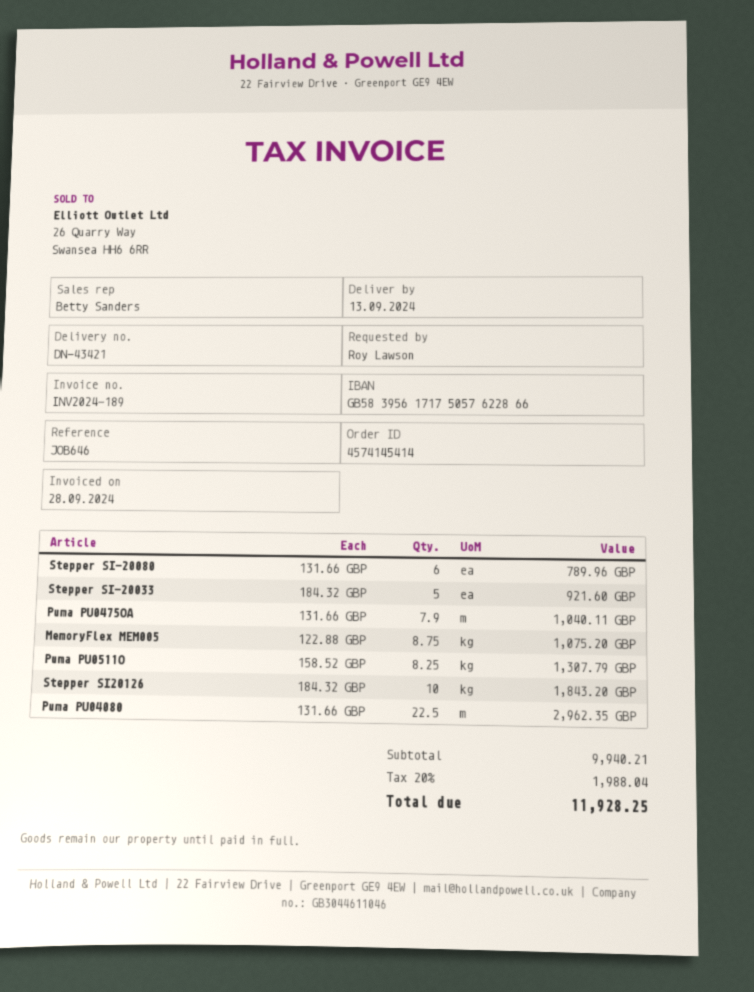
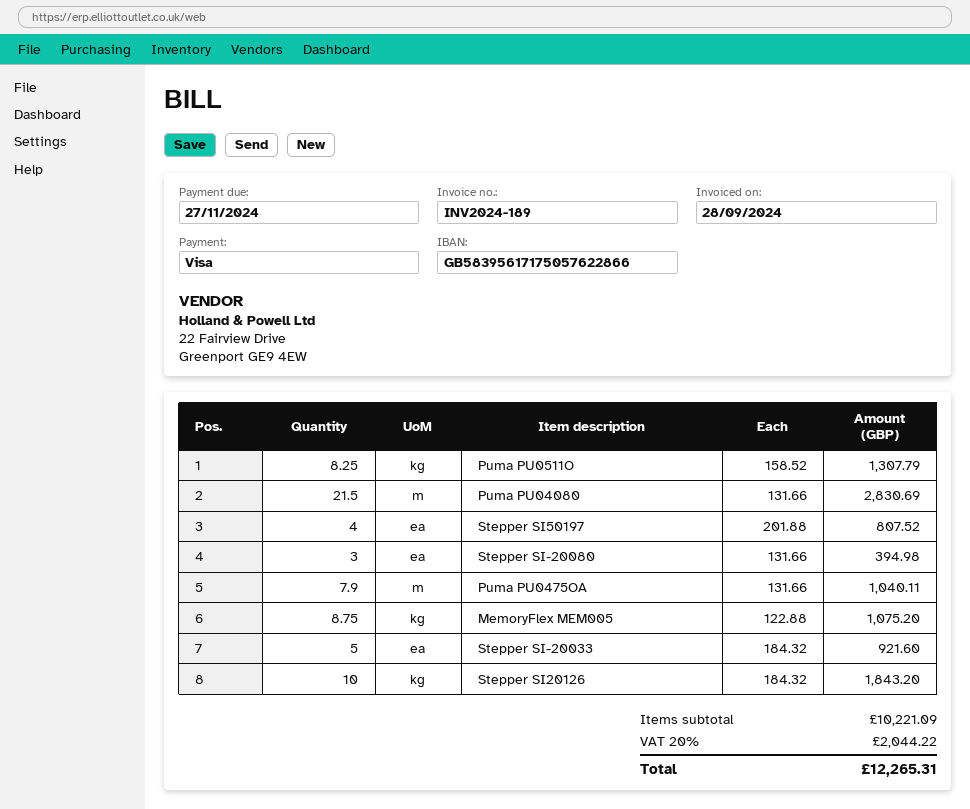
Stepper SI-20080: 6 x 131.66 = 789.96 -> 3 x 131.66 = 394.98
Puma PU04080: 22.5 x 131.66 = 2962.35 -> 21.5 x 131.66 = 2830.69
Stepper SI50197: none -> 4 x 201.88 = 807.52
subtotal: 9940.21 -> 10221.09
tax: 20% = 1988.04 -> 20% = 2044.22
total: 11928.25 -> 12265.31

